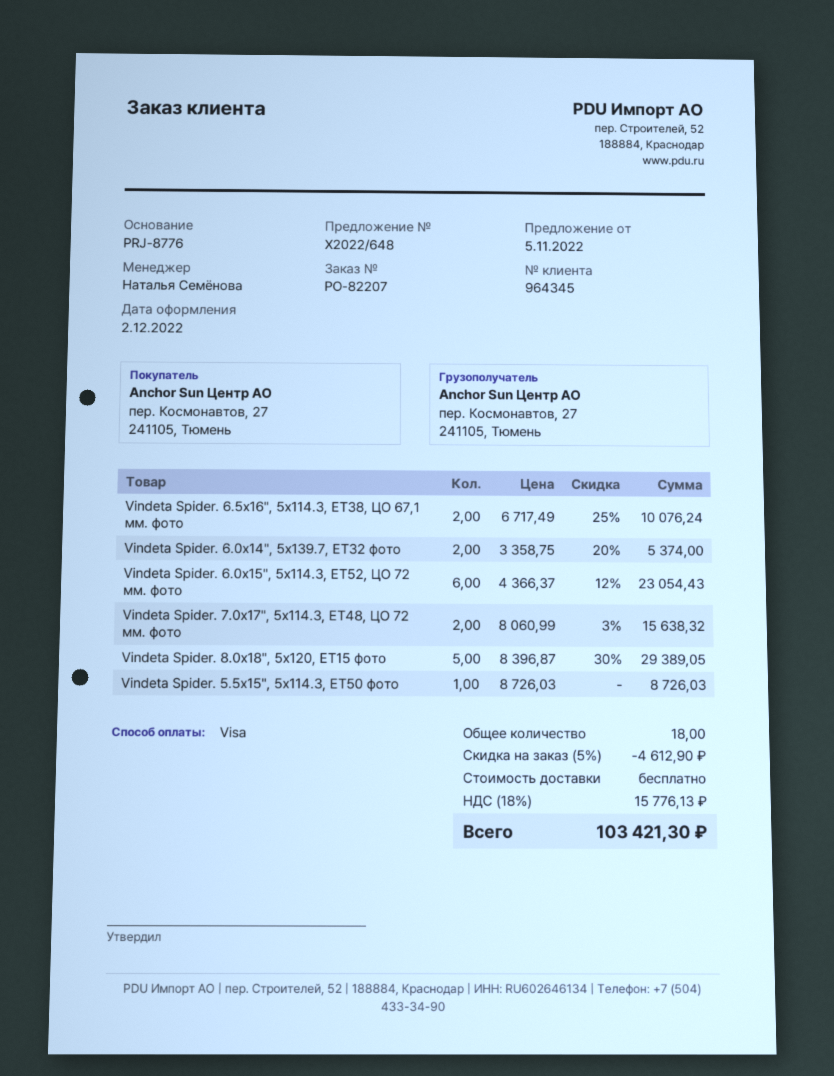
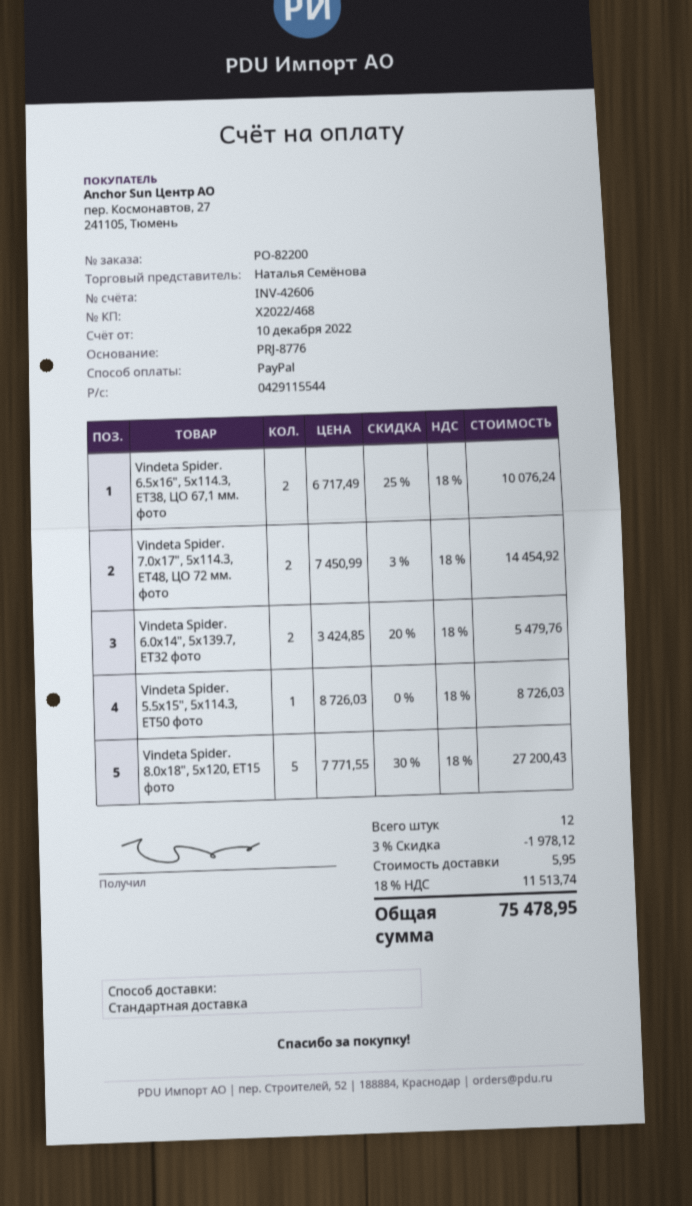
quote number: X2022/648 -> X2022/468
order number: PO-82207 -> PO-82200
payment method: Visa -> PayPal
Vindeta Spider. 6.0x14", 5x139.7, ET32 фото: 2 x 3358.75 - 20% = 5374.00 -> 2 x 3424.85 - 20% = 5479.76
Vindeta Spider. 6.0x15", 5x114.3, ET52, ЦО 72 мм. фото: 6 x 4366.37 - 12% = 23054.43 -> none
Vindeta Spider. 7.0x17", 5x114.3, ET48, ЦО 72 мм. фото: 2 x 8060.99 - 3% = 15638.32 -> 2 x 7450.99 - 3% = 14454.92
Vindeta Spider. 8.0x18", 5x120, ET15 фото: 5 x 8396.87 - 30% = 29389.05 -> 5 x 7771.55 - 30% = 27200.43
total quantity: 18 -> 12
discount: 5% = 4612.90 -> 3% = 1978.12
shipping: 0.00 -> 5.95
tax: 18% = 15776.13 -> 18% = 11513.74
total: 103421.30 -> 75478.95

